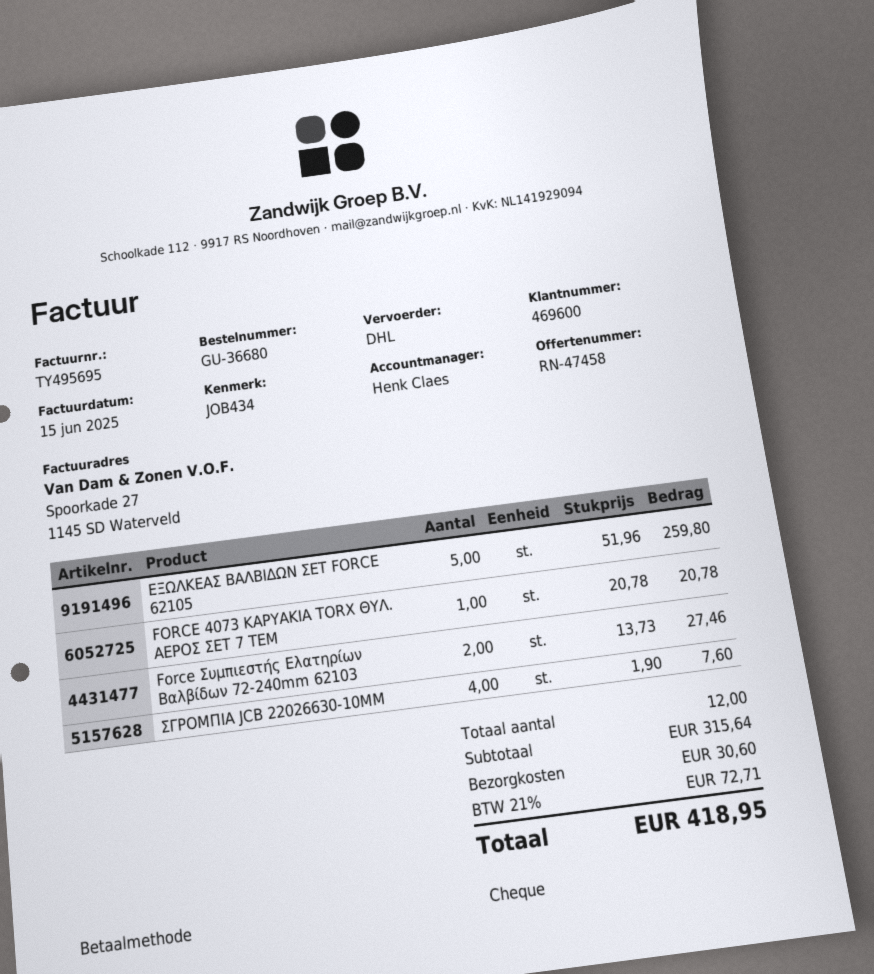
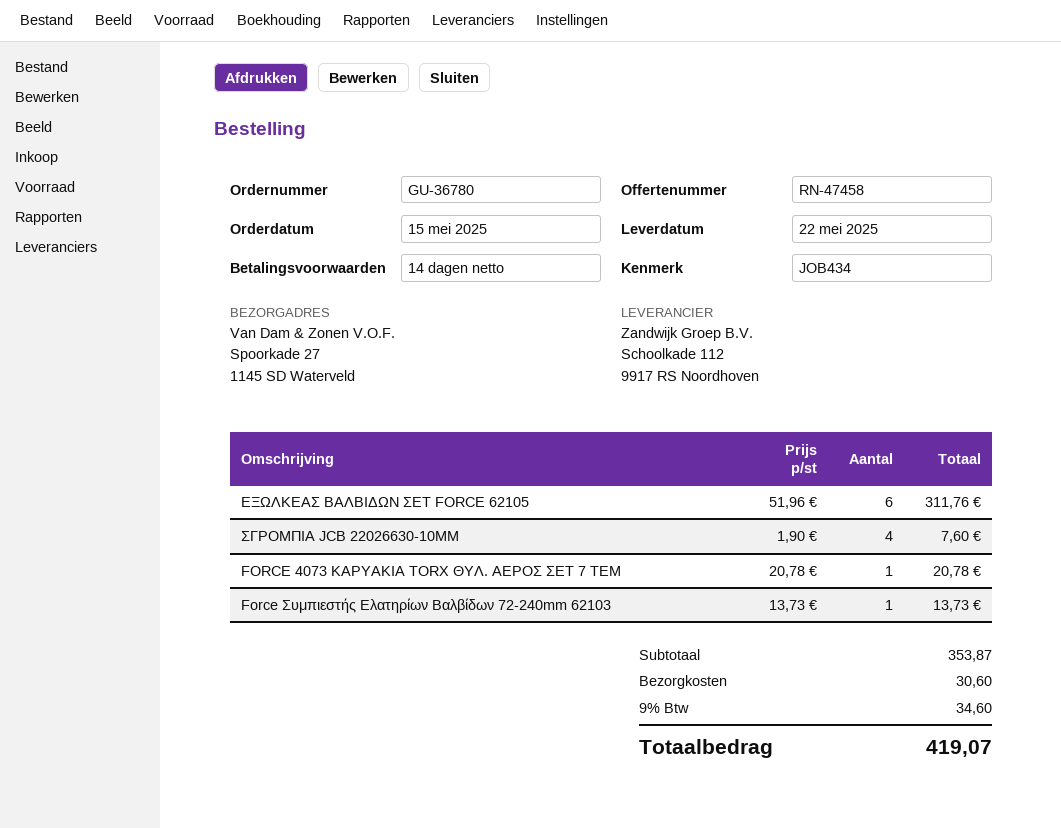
order number: GU-36680 -> GU-36780
ΕΞΩΛΚΕΑΣ ΒΑΛΒΙΔΩΝ ΣΕΤ FORCE 62105: 5 x 51.96 = 259.80 -> 6 x 51.96 = 311.76
Force Συμπιεστής Ελατηρίων Βαλβίδων 72-240mm 62103: 2 x 13.73 = 27.46 -> 1 x 13.73 = 13.73
subtotal: 315.64 -> 353.87
tax: 21% = 72.71 -> 9% = 34.60
total: 418.95 -> 419.07

